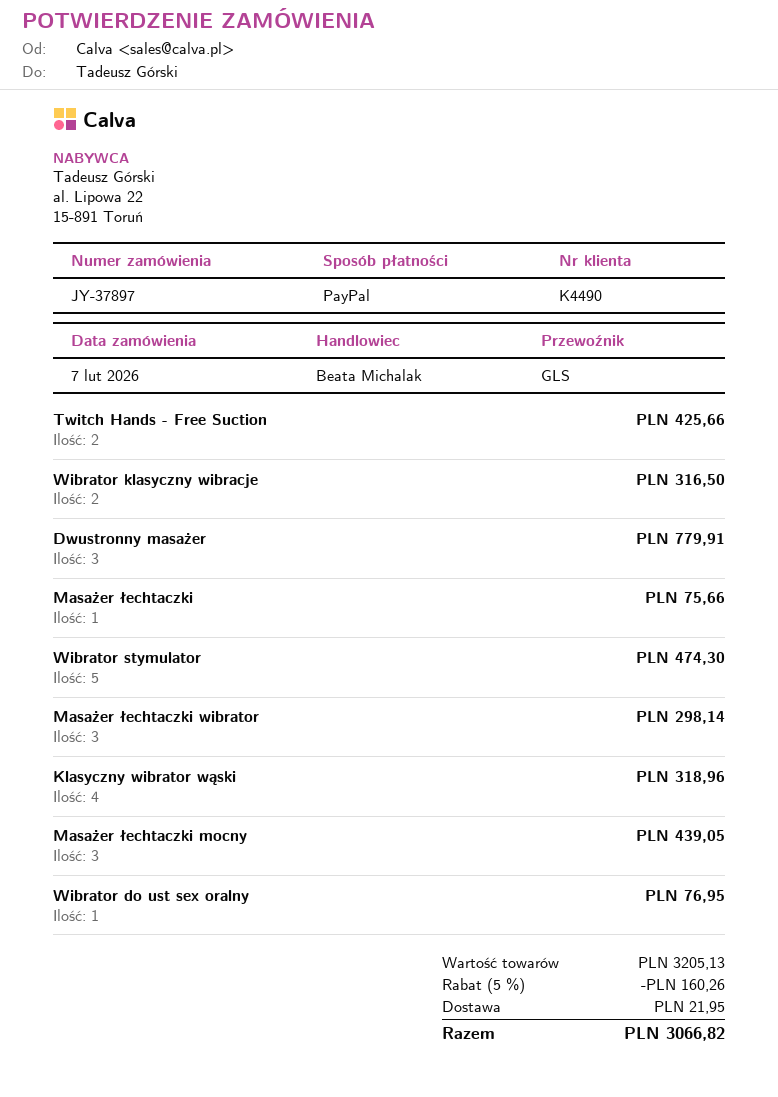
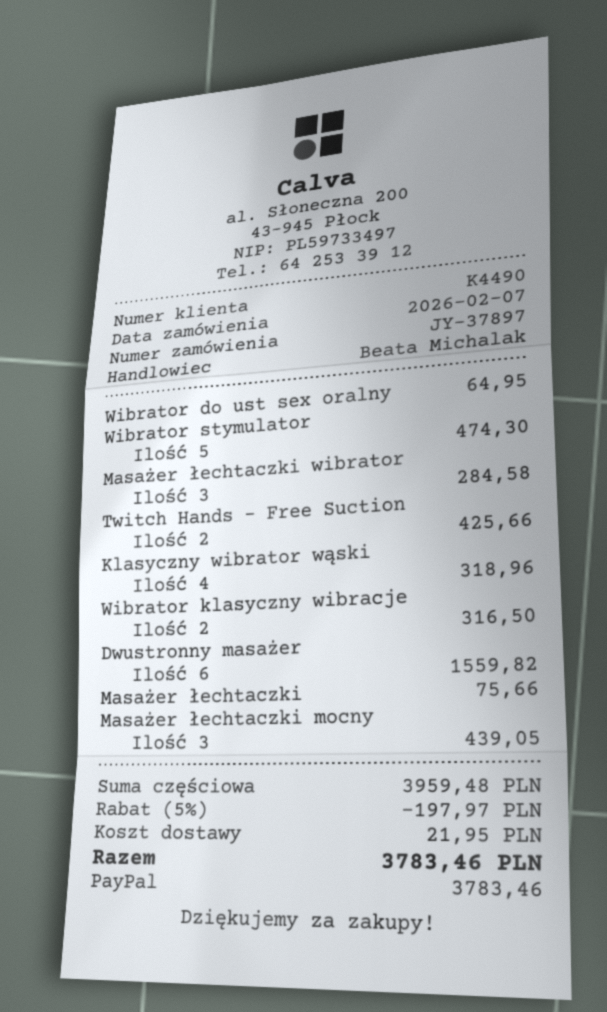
Dwustronny masażer: 3 for 779.91 -> 6 for 1559.82
Masażer łechtaczki wibrator: 3 for 298.14 -> 3 for 284.58
Wibrator do ust sex oralny: 1 for 76.95 -> 1 for 64.95
subtotal: 3205.13 -> 3959.48
discount: 5% = 160.26 -> 5% = 197.97
total: 3066.82 -> 3783.46

